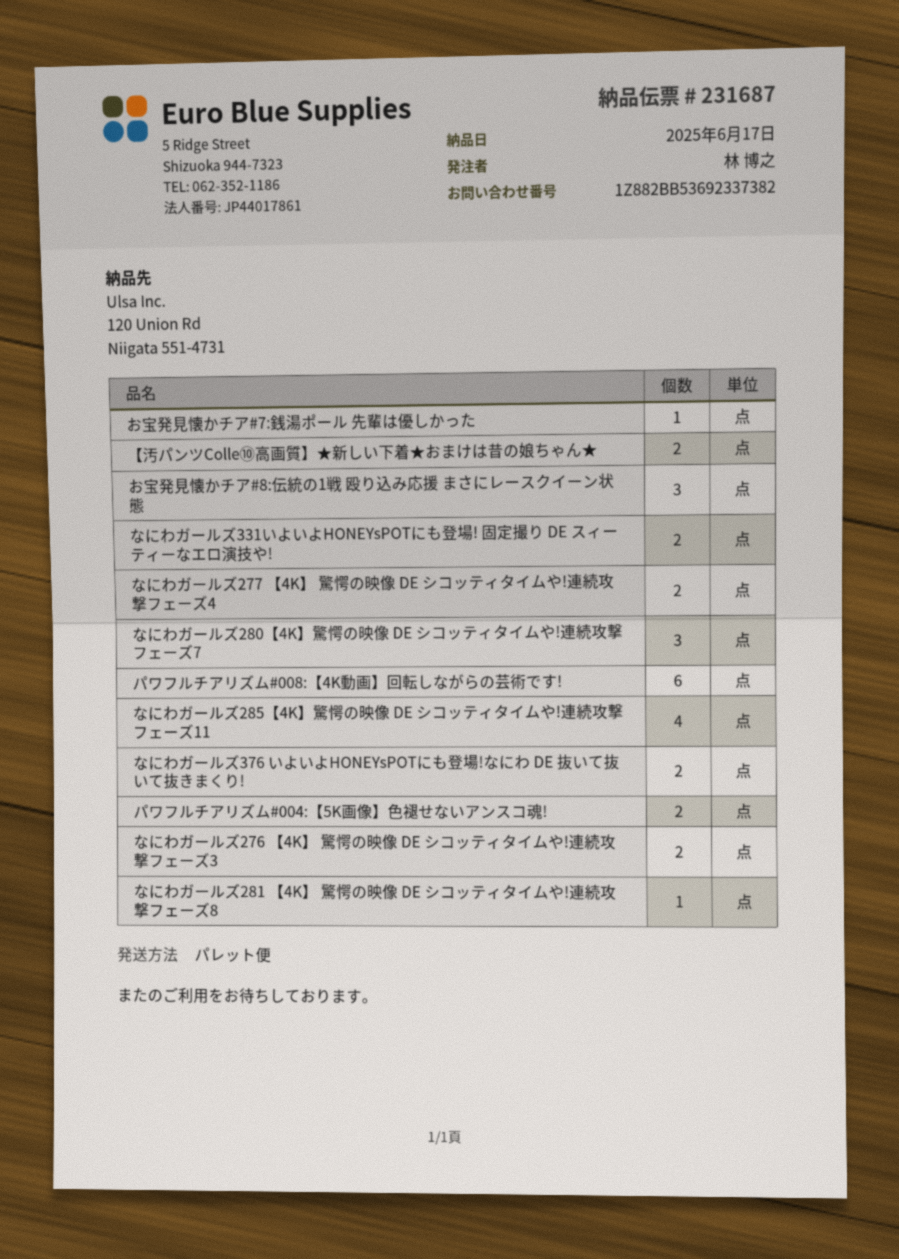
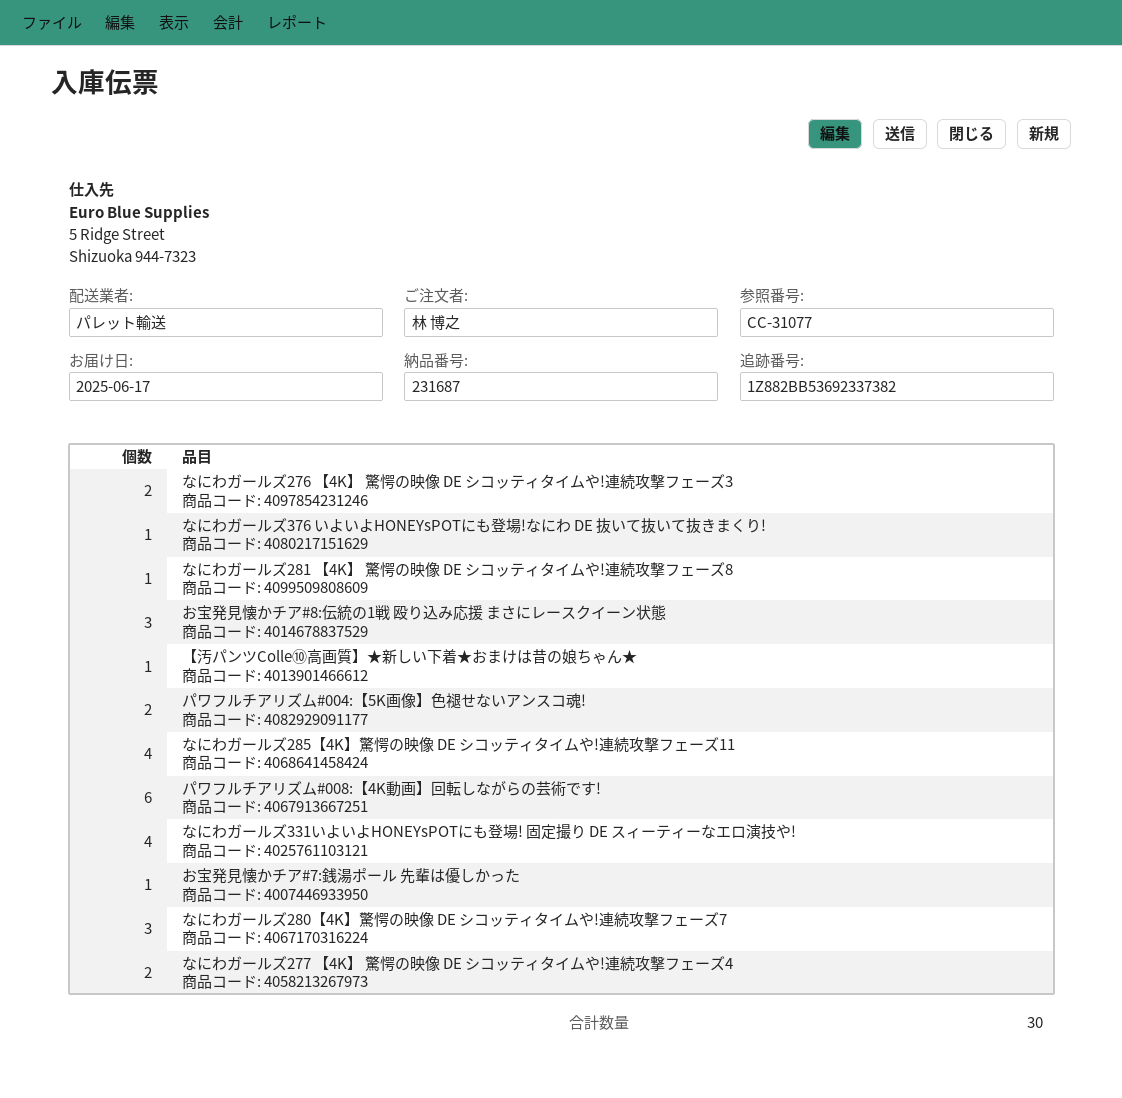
【汚パンツColle⑩高画質】★新しい下着★おまけは昔の娘ちゃん★: 2 -> 1
なにわガールズ331いよいよHONEYsPOTにも登場! 固定撮り DE スィーティーなエロ演技や!: 2 -> 4
なにわガールズ376 いよいよHONEYsPOTにも登場!なにわ DE 抜いて抜いて抜きまくり!: 2 -> 1

